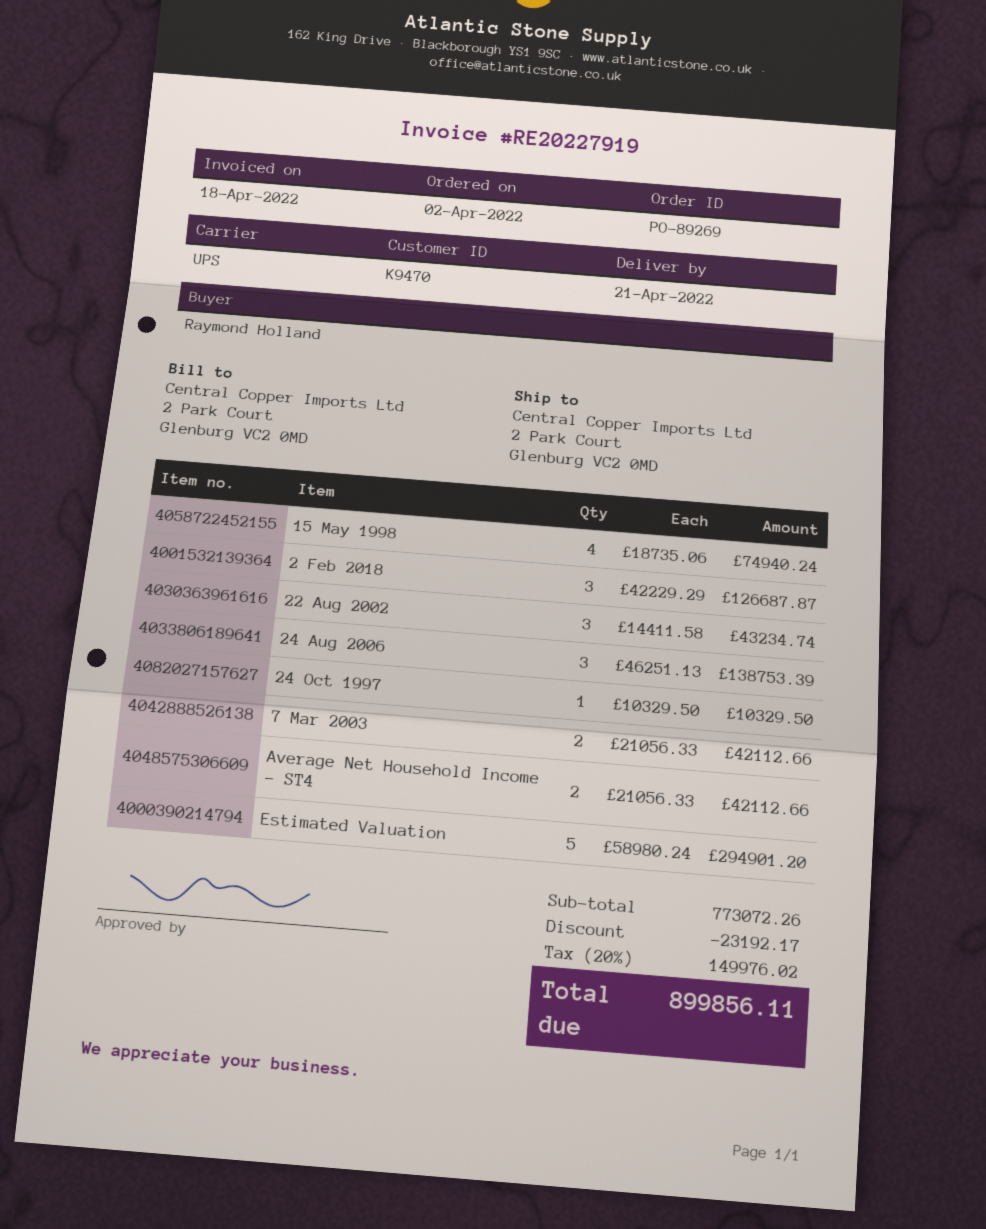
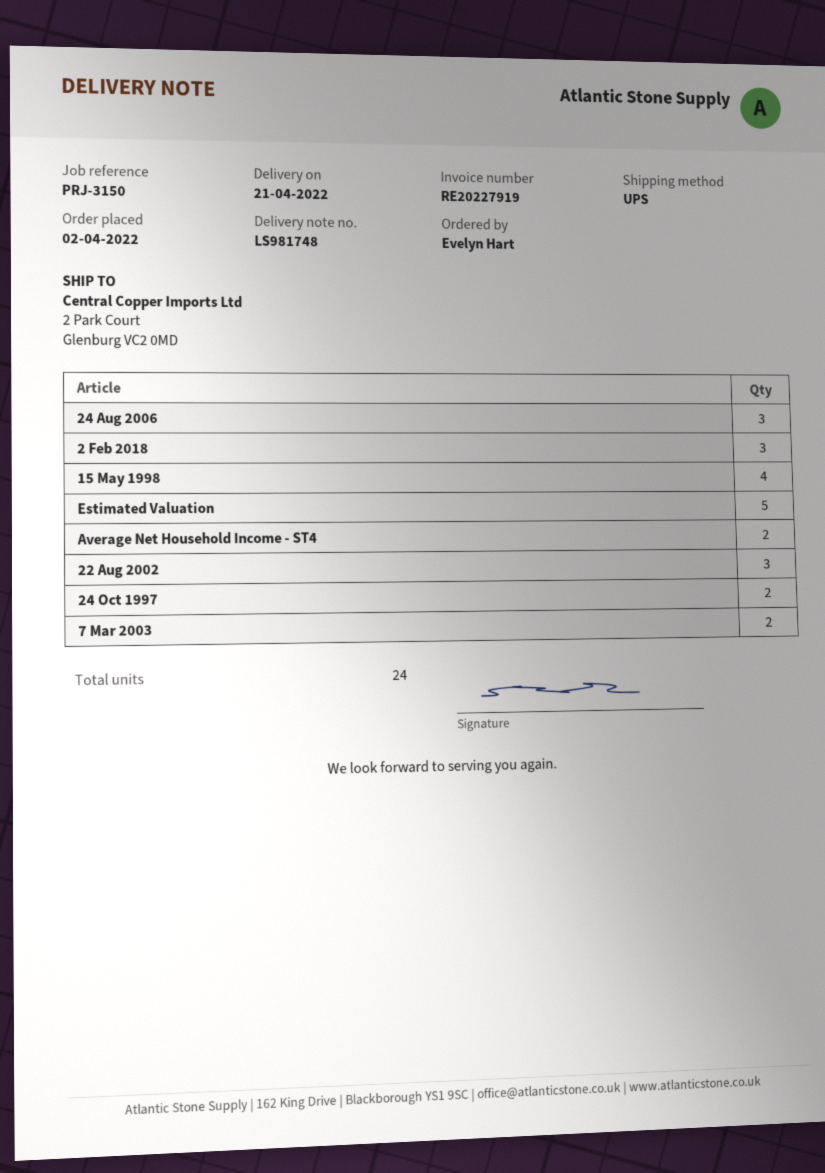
ordered by: Raymond Holland -> Evelyn Hart
24 Oct 1997: 1 -> 2

